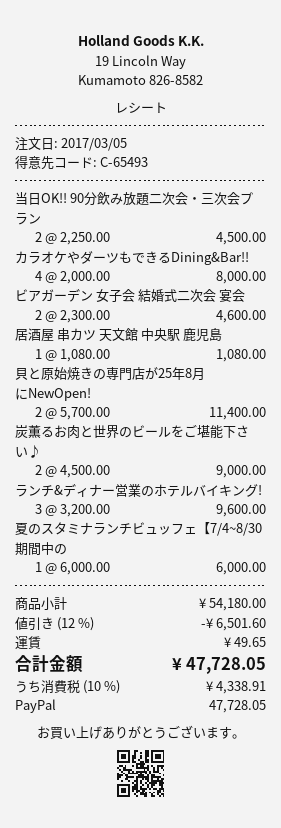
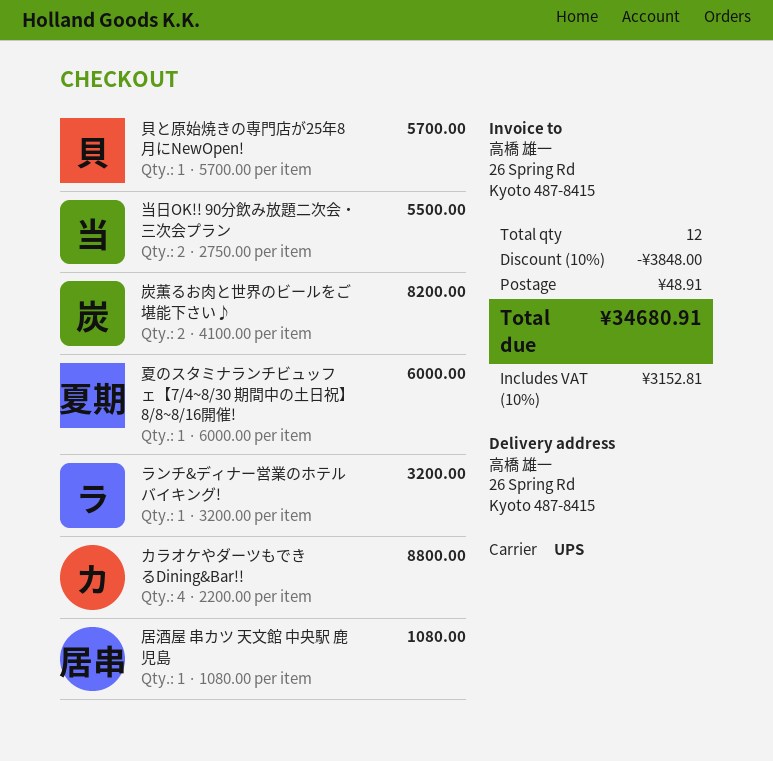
当日OK!! 90分飲み放題二次会・三次会プラン: 2 x 2250.00 = 4500.00 -> 2 x 2750.00 = 5500.00
カラオケやダーツもできるDining&Bar!!: 4 x 2000.00 = 8000.00 -> 4 x 2200.00 = 8800.00
ビアガーデン 女子会 結婚式二次会 宴会: 2 x 2300.00 = 4600.00 -> none
貝と原始焼きの専門店が25年8月にNewOpen!: 2 x 5700.00 = 11400.00 -> 1 x 5700.00 = 5700.00
炭薫るお肉と世界のビールをご堪能下さい♪: 2 x 4500.00 = 9000.00 -> 2 x 4100.00 = 8200.00
ランチ&ディナー営業のホテルバイキング!: 3 x 3200.00 = 9600.00 -> 1 x 3200.00 = 3200.00
discount: 12% = 6501.60 -> 10% = 3848.00
shipping: 49.65 -> 48.91
tax: 10% = 4338.91 -> 10% = 3152.81
total: 47728.05 -> 34680.91

